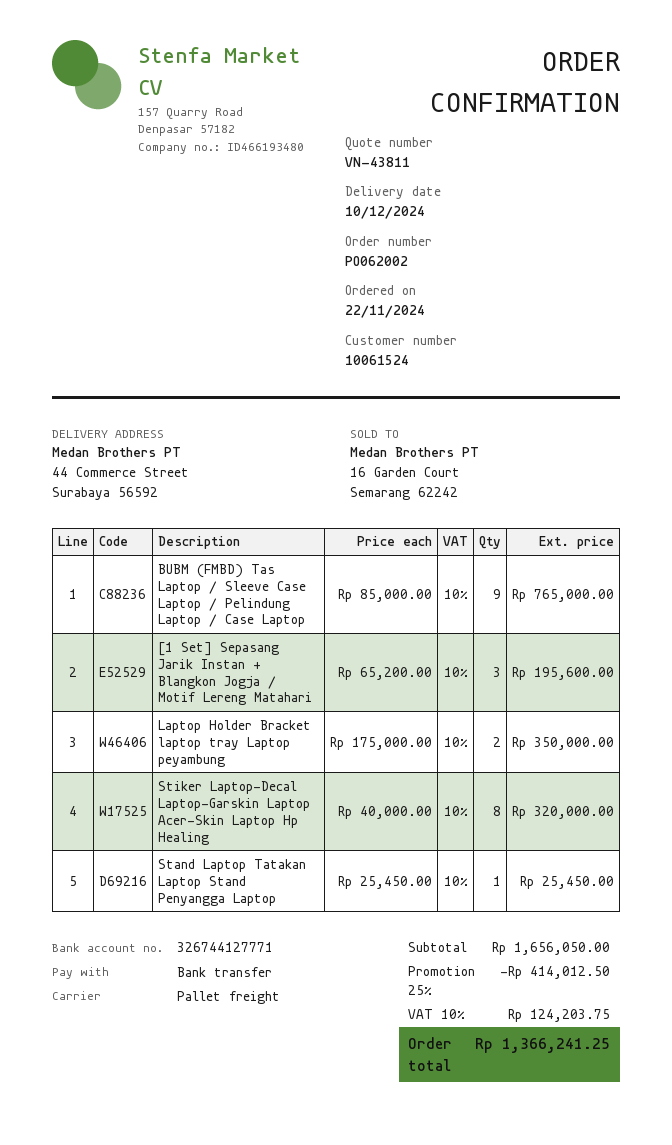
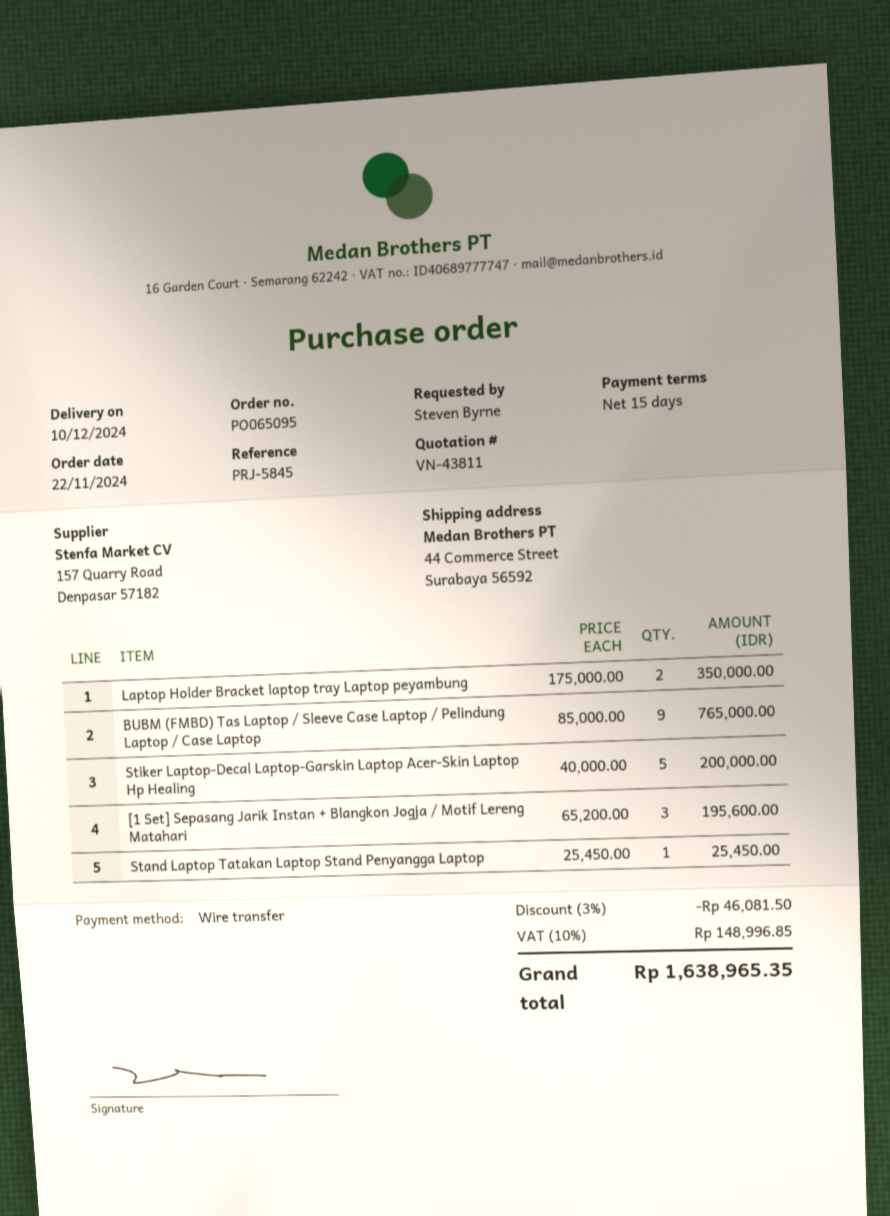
order number: PO062002 -> PO065095
Stiker Laptop-Decal Laptop-Garskin Laptop Acer-Skin Laptop Hp Healing: 8 x 40000.00 = 320000.00 -> 5 x 40000.00 = 200000.00
discount: 25% = 414012.50 -> 3% = 46081.50
tax: 10% = 124203.75 -> 10% = 148996.85
total: 1366241.25 -> 1638965.35

